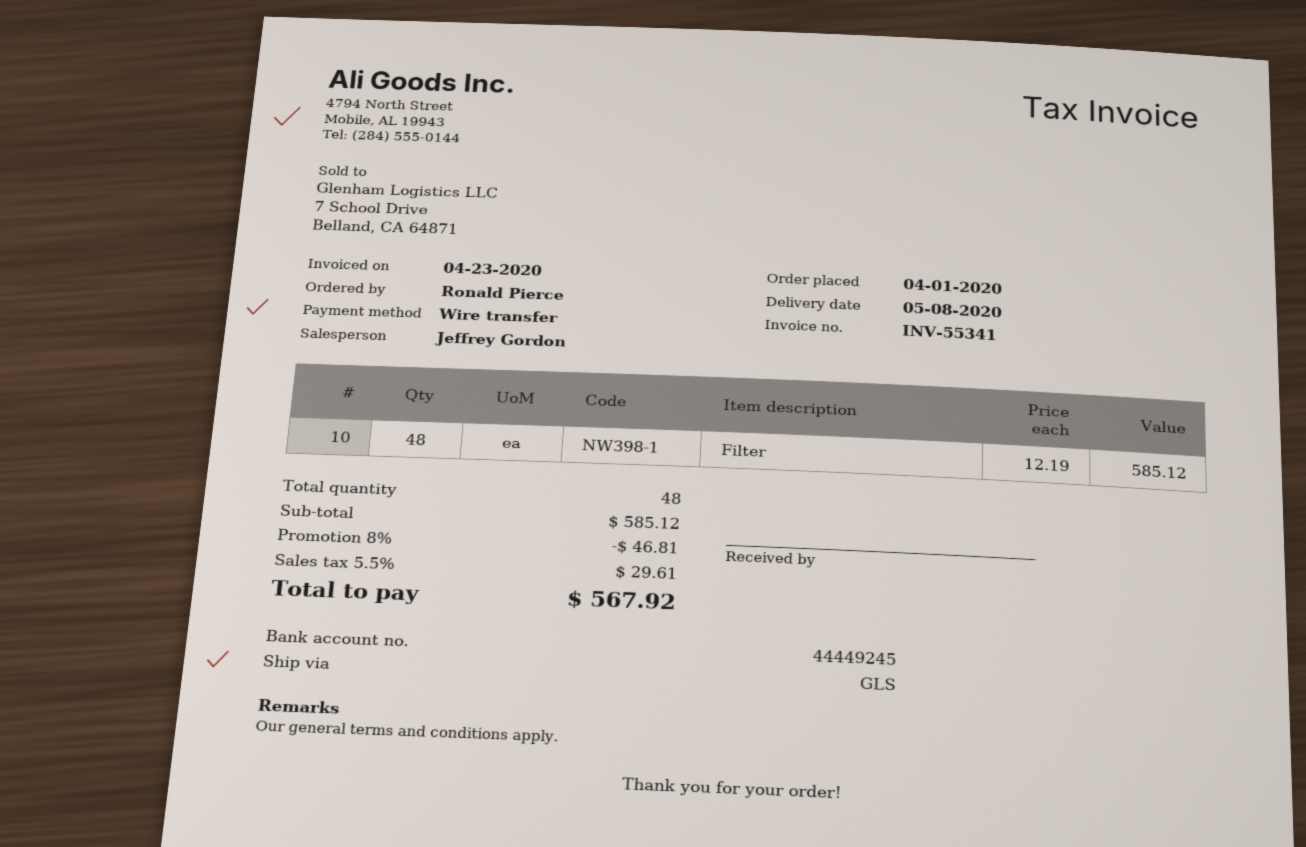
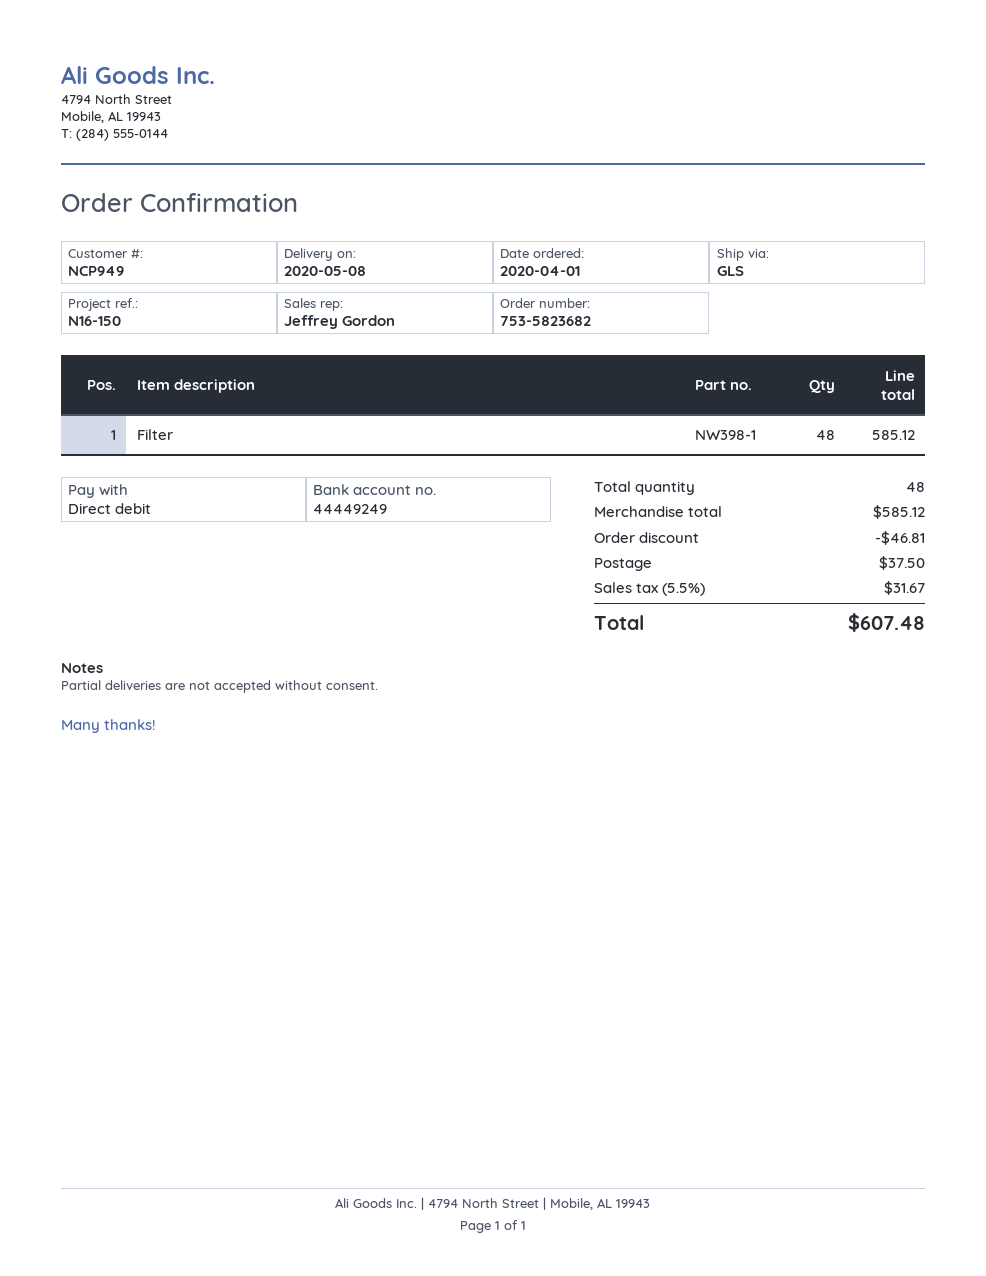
payment method: bank transfer -> direct debit
bank account: 44449245 -> 44449249
shipping: none -> 37.50
tax: 5.5% = 29.61 -> 5.5% = 31.67
total: 567.92 -> 607.48

